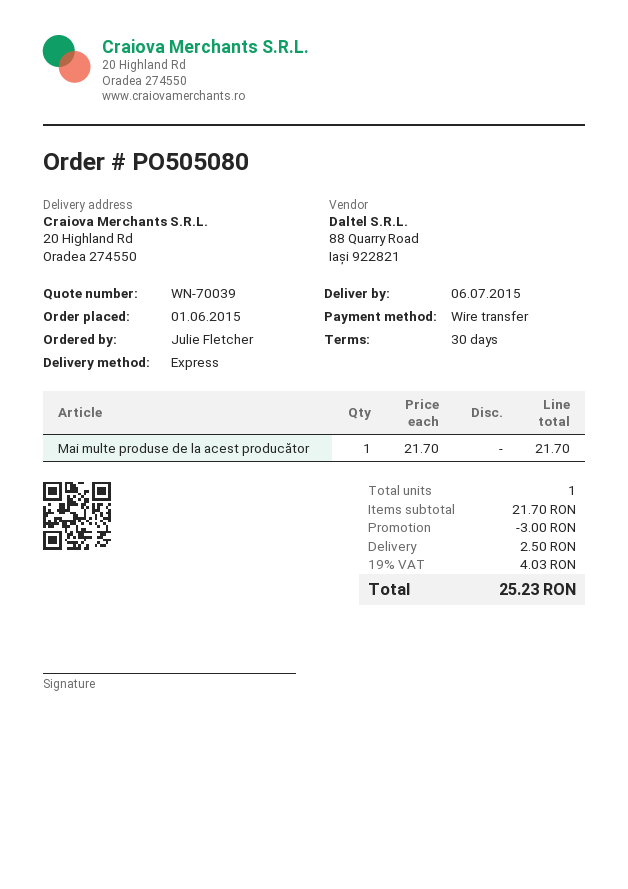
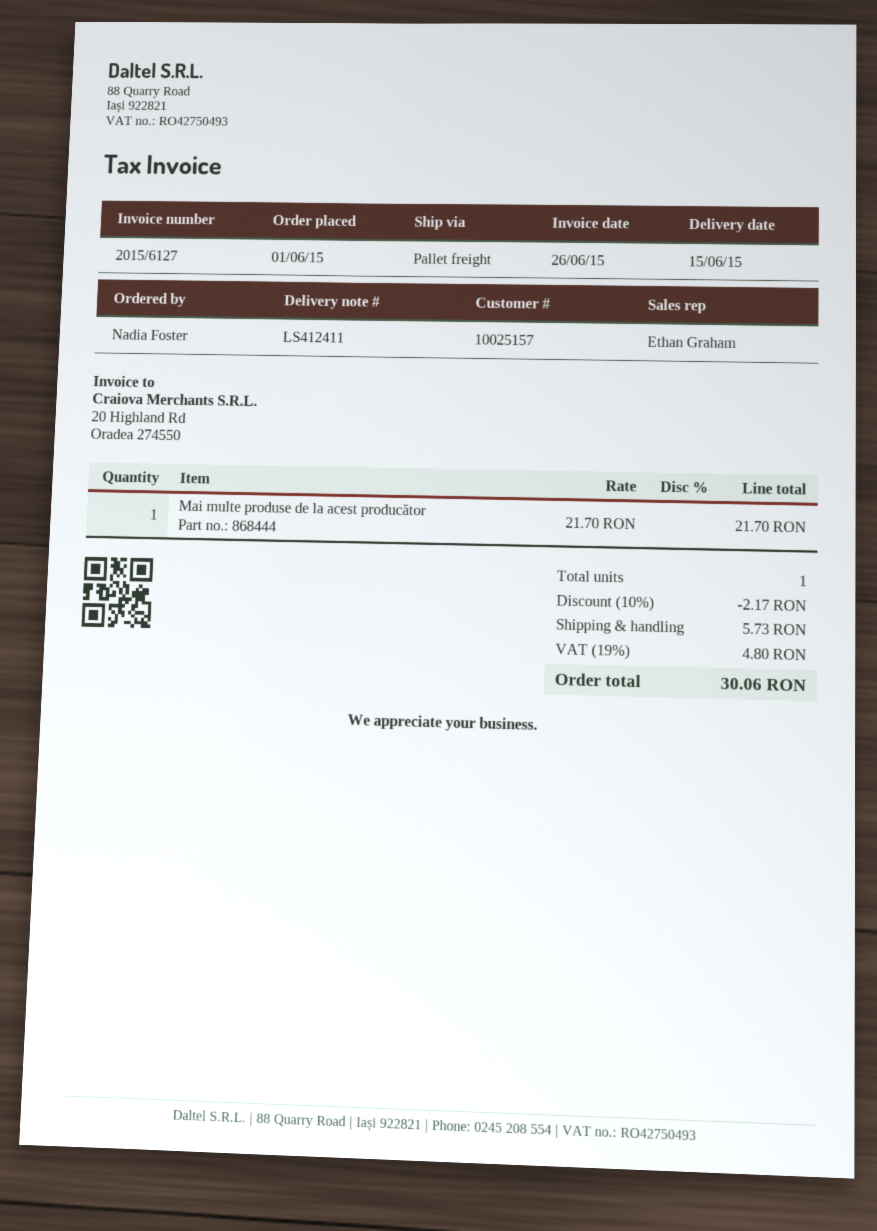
delivery date: 2015-07-06 -> 2015-06-15
ordered by: Julie Fletcher -> Nadia Foster
shipping method: express -> pallet freight
discount: 3.00 -> 2.17
shipping: 2.50 -> 5.73
tax: 19% = 4.03 -> 19% = 4.80
total: 25.23 -> 30.06

